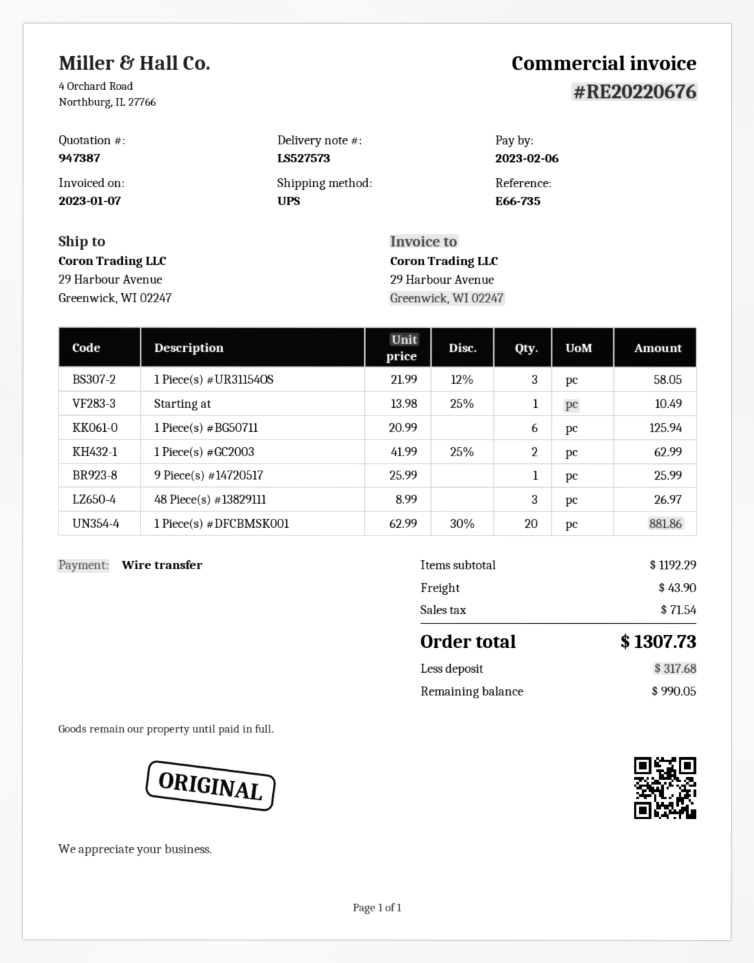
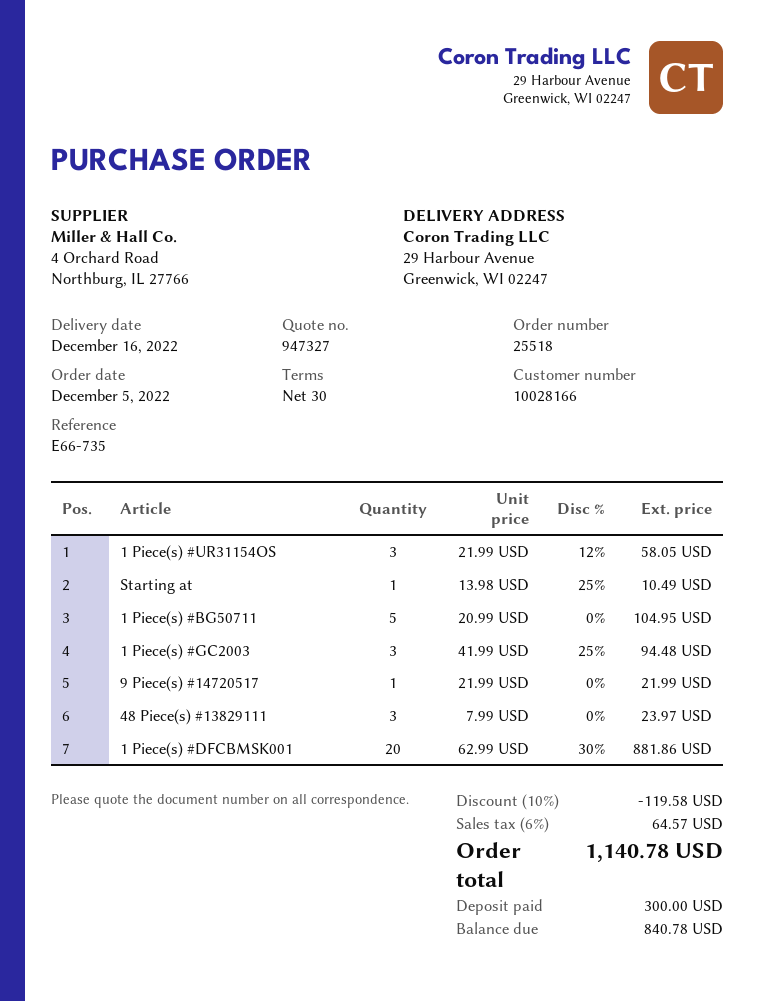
quote number: 947387 -> 947327
1 Piece(s) #BG50711: 6 x 20.99 = 125.94 -> 5 x 20.99 = 104.95
1 Piece(s) #GC2003: 2 x 41.99 - 25% = 62.99 -> 3 x 41.99 - 25% = 94.48
9 Piece(s) #14720517: 1 x 25.99 = 25.99 -> 1 x 21.99 = 21.99
48 Piece(s) #13829111: 3 x 8.99 = 26.97 -> 3 x 7.99 = 23.97
discount: none -> 10% = 119.58
shipping: 43.90 -> none
tax: 71.54 -> 64.57
total: 1307.73 -> 1140.78
deposit: 317.68 -> 300.00
balance: 990.05 -> 840.78

